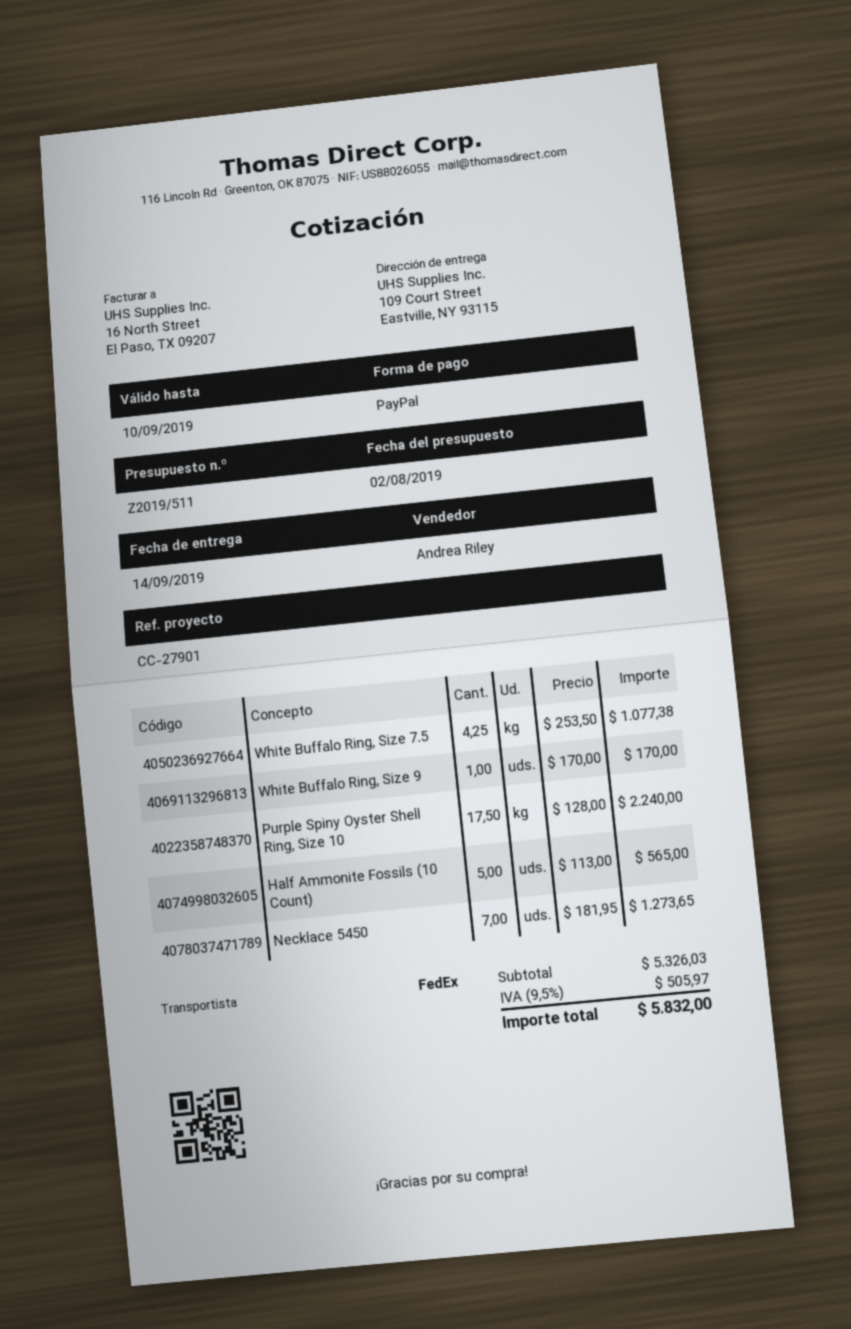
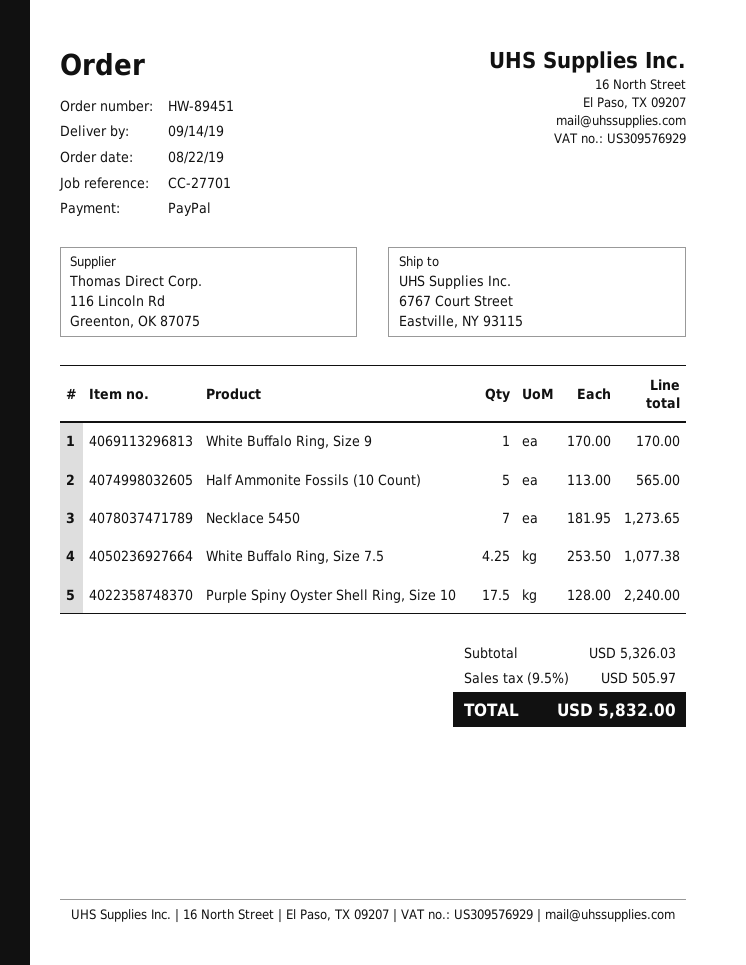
reference: CC-27901 -> CC-27701
ship to: 109 Court Street, Eastville, NY 93115 -> 6767 Court Street, Eastville, NY 93115

